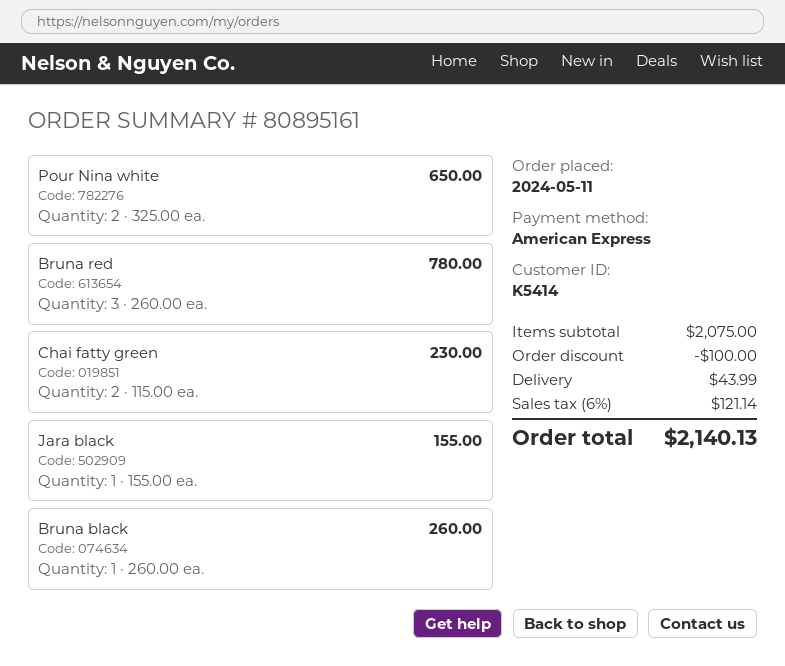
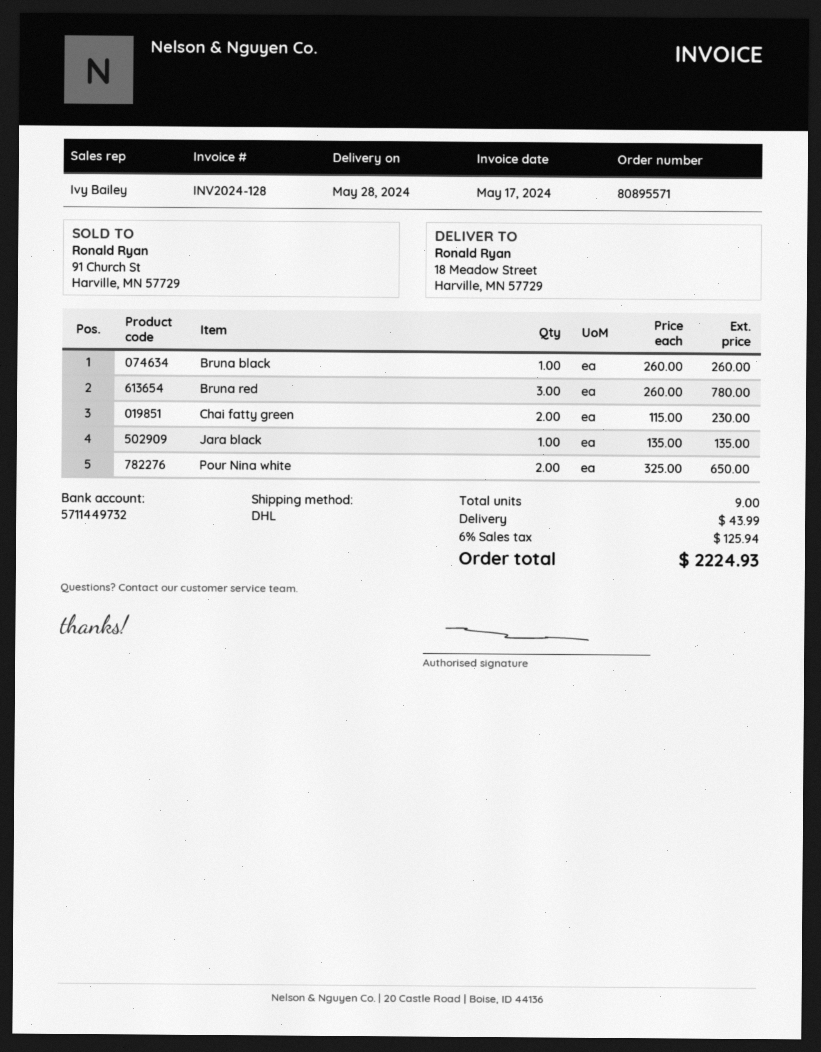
order number: 80895161 -> 80895571
Jara black: 1 x 155.00 = 155.00 -> 1 x 135.00 = 135.00
discount: 100.00 -> none
tax: 6% = 121.14 -> 6% = 125.94
total: 2140.13 -> 2224.93

